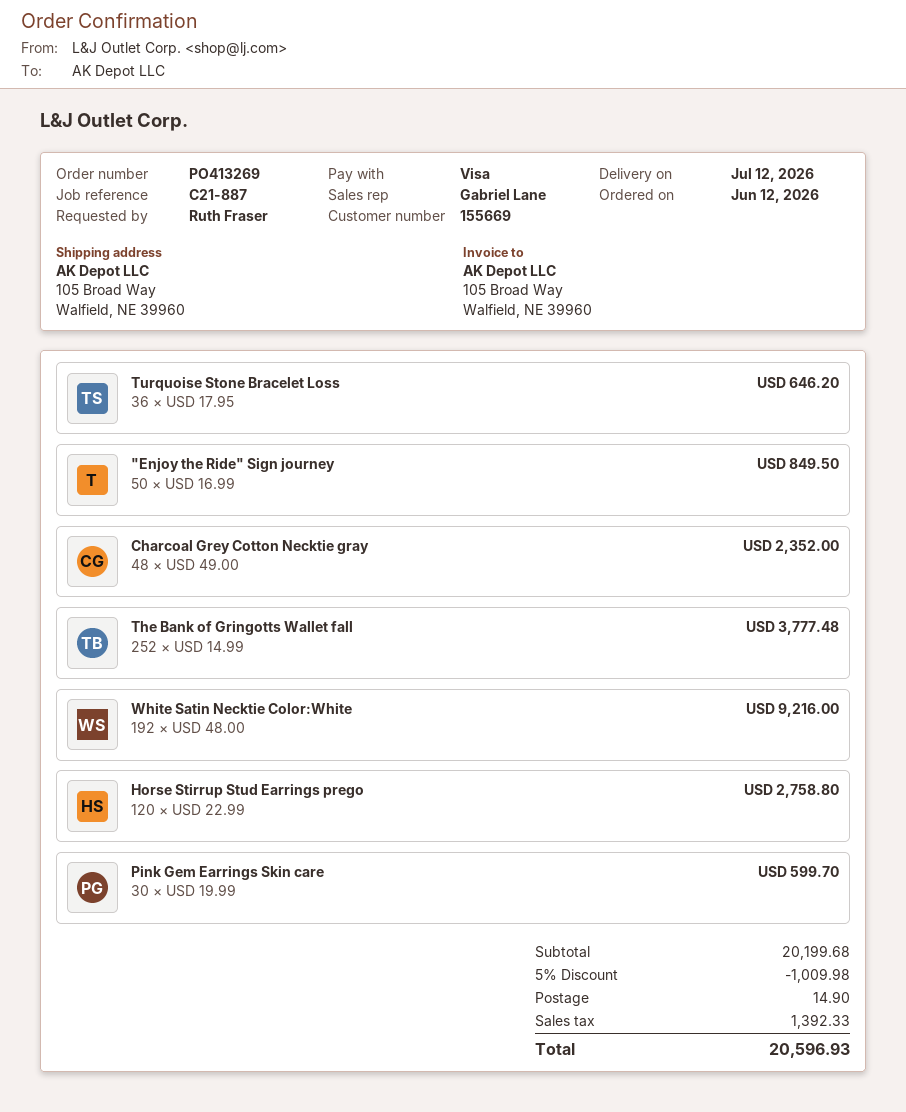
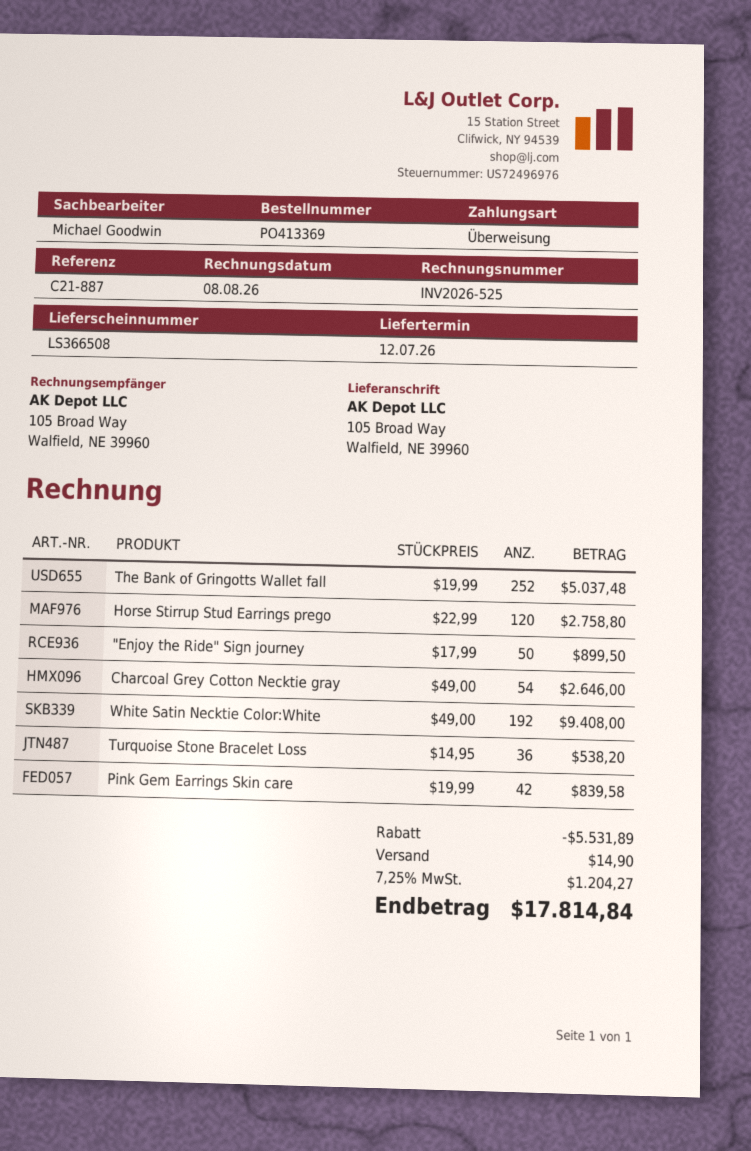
order number: PO413269 -> PO413369
sales rep: Gabriel Lane -> Michael Goodwin
payment method: Visa -> bank transfer
Turquoise Stone Bracelet Loss: 36 x 17.95 = 646.20 -> 36 x 14.95 = 538.20
"Enjoy the Ride" Sign journey: 50 x 16.99 = 849.50 -> 50 x 17.99 = 899.50
Charcoal Grey Cotton Necktie gray: 48 x 49.00 = 2352.00 -> 54 x 49.00 = 2646.00
The Bank of Gringotts Wallet fall: 252 x 14.99 = 3777.48 -> 252 x 19.99 = 5037.48
White Satin Necktie Color:White: 192 x 48.00 = 9216.00 -> 192 x 49.00 = 9408.00
Pink Gem Earrings Skin care: 30 x 19.99 = 599.70 -> 42 x 19.99 = 839.58
discount: 1009.98 -> 5531.89
tax: 1392.33 -> 1204.27
total: 20596.93 -> 17814.84

